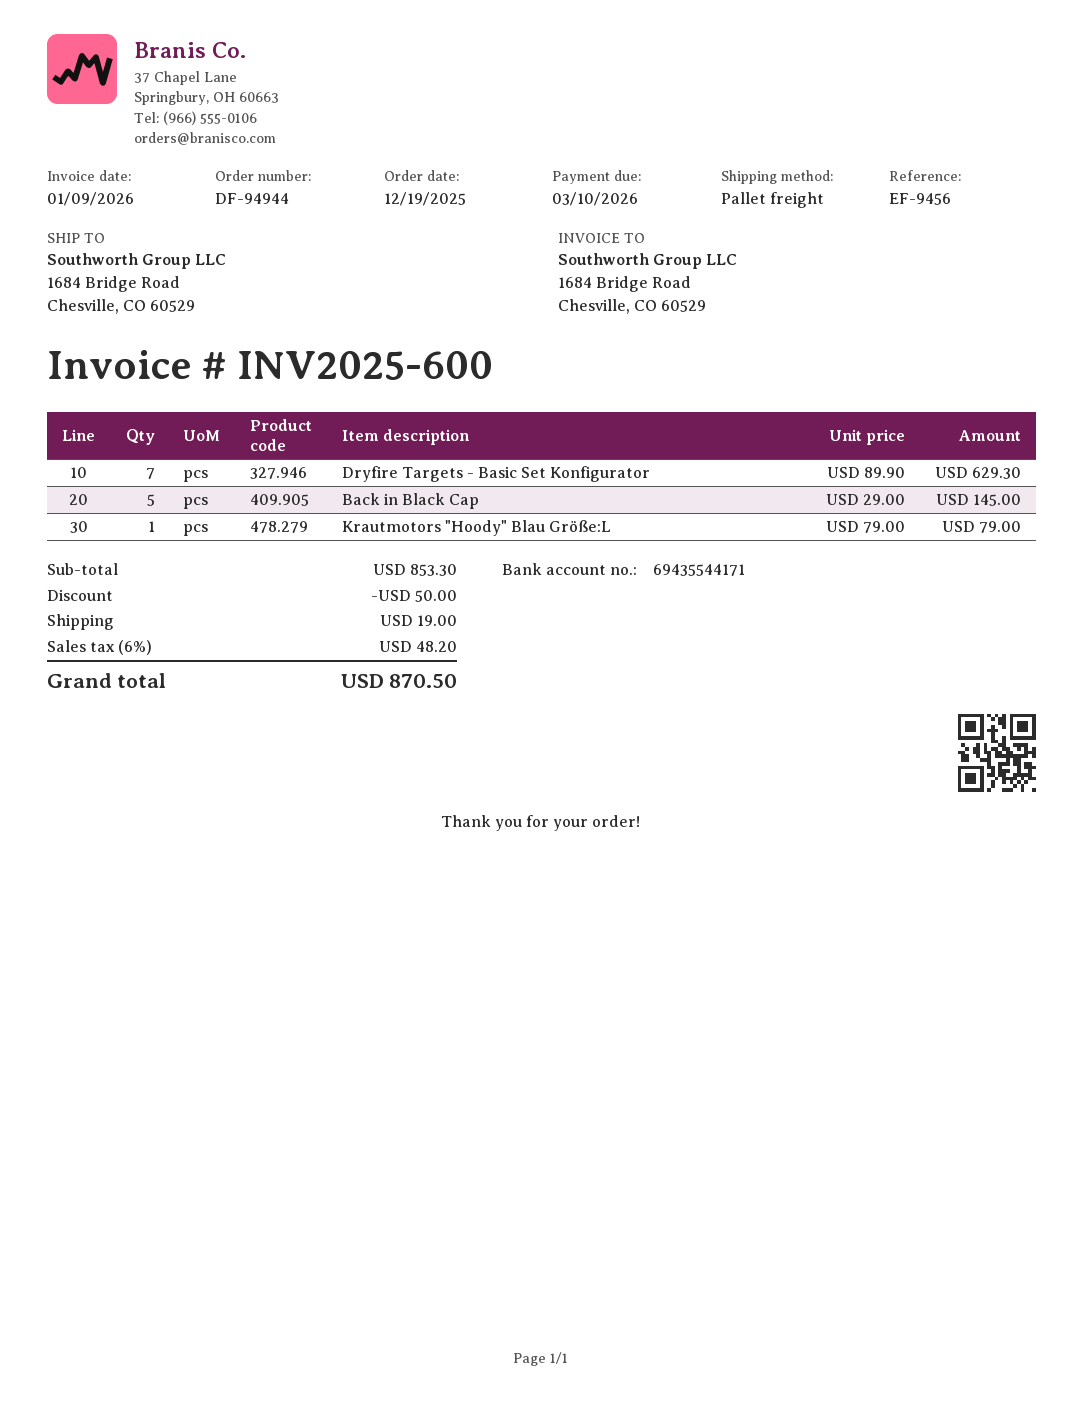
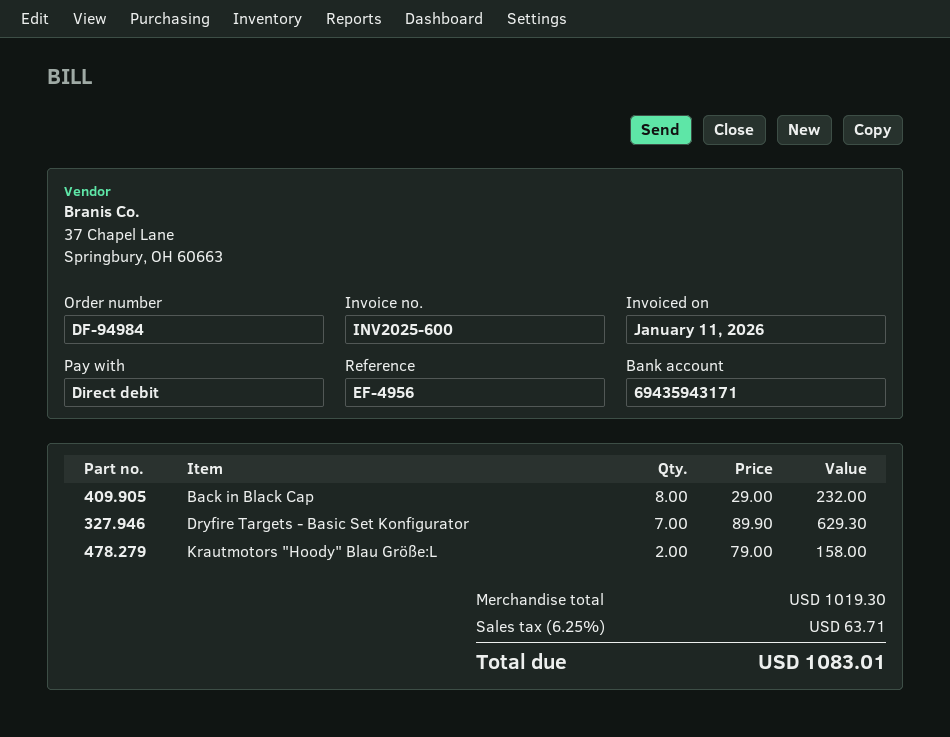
order number: DF-94944 -> DF-94984
invoice date: 2026-01-09 -> 2026-01-11
reference: EF-9456 -> EF-4956
bank account: 69435544171 -> 69435943171
Back in Black Cap: 5 x 29.00 = 145.00 -> 8 x 29.00 = 232.00
Krautmotors "Hoody" Blau Größe:L: 1 x 79.00 = 79.00 -> 2 x 79.00 = 158.00
subtotal: 853.30 -> 1019.30
discount: 50.00 -> none
shipping: 19.00 -> none
tax: 6% = 48.20 -> 6.25% = 63.71
total: 870.50 -> 1083.01

